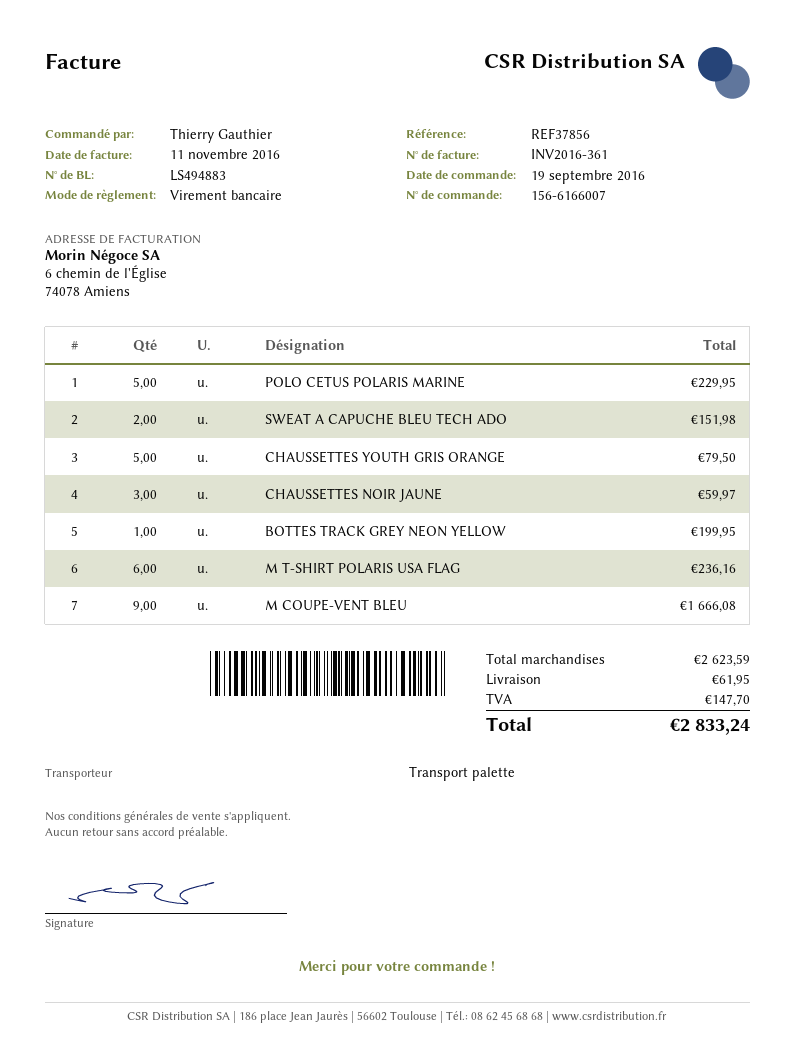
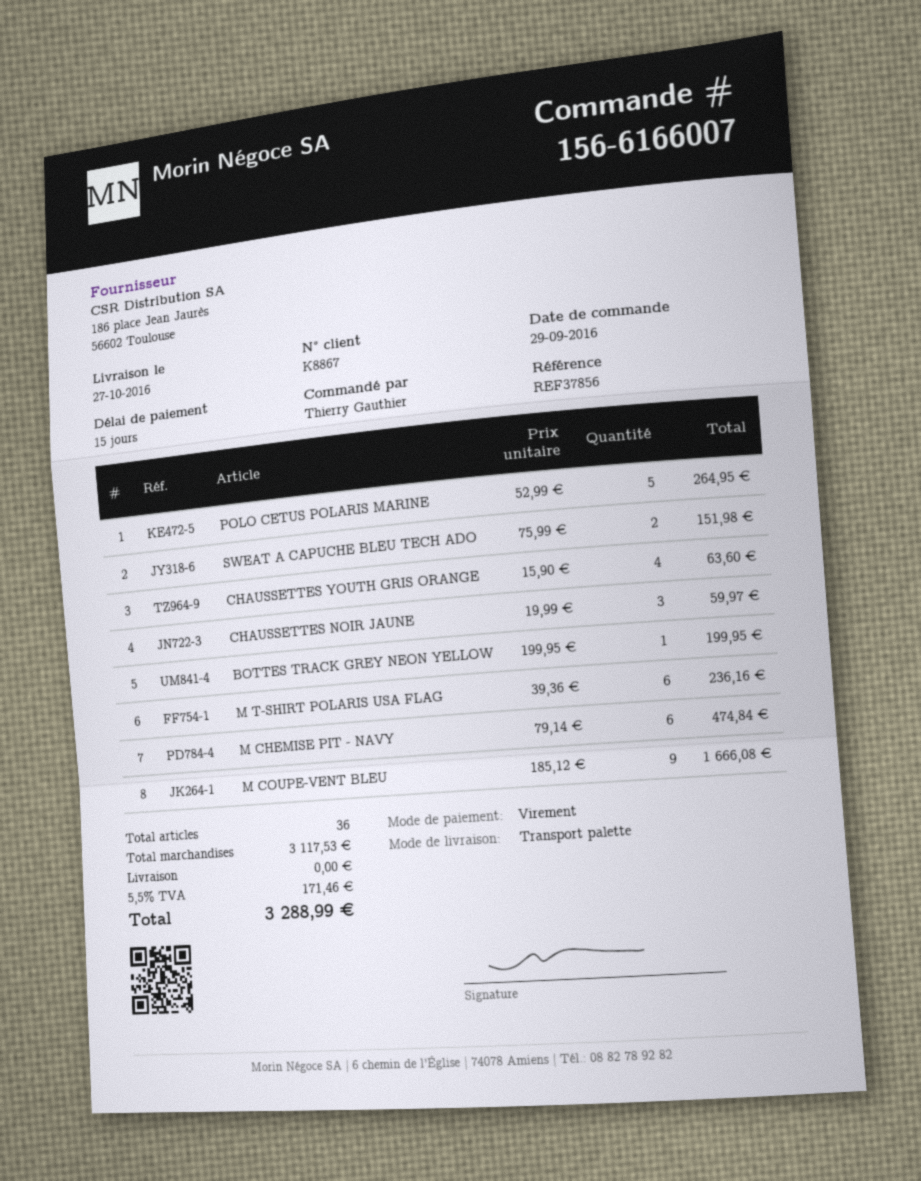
order date: 2016-09-19 -> 2016-09-29
POLO CETUS POLARIS MARINE: 5 for 229.95 -> 5 for 264.95
CHAUSSETTES YOUTH GRIS ORANGE: 5 for 79.50 -> 4 for 63.60
M CHEMISE PIT - NAVY: none -> 6 for 474.84
subtotal: 2623.59 -> 3117.53
shipping: 61.95 -> 0.00
tax: 147.70 -> 171.46
total: 2833.24 -> 3288.99

